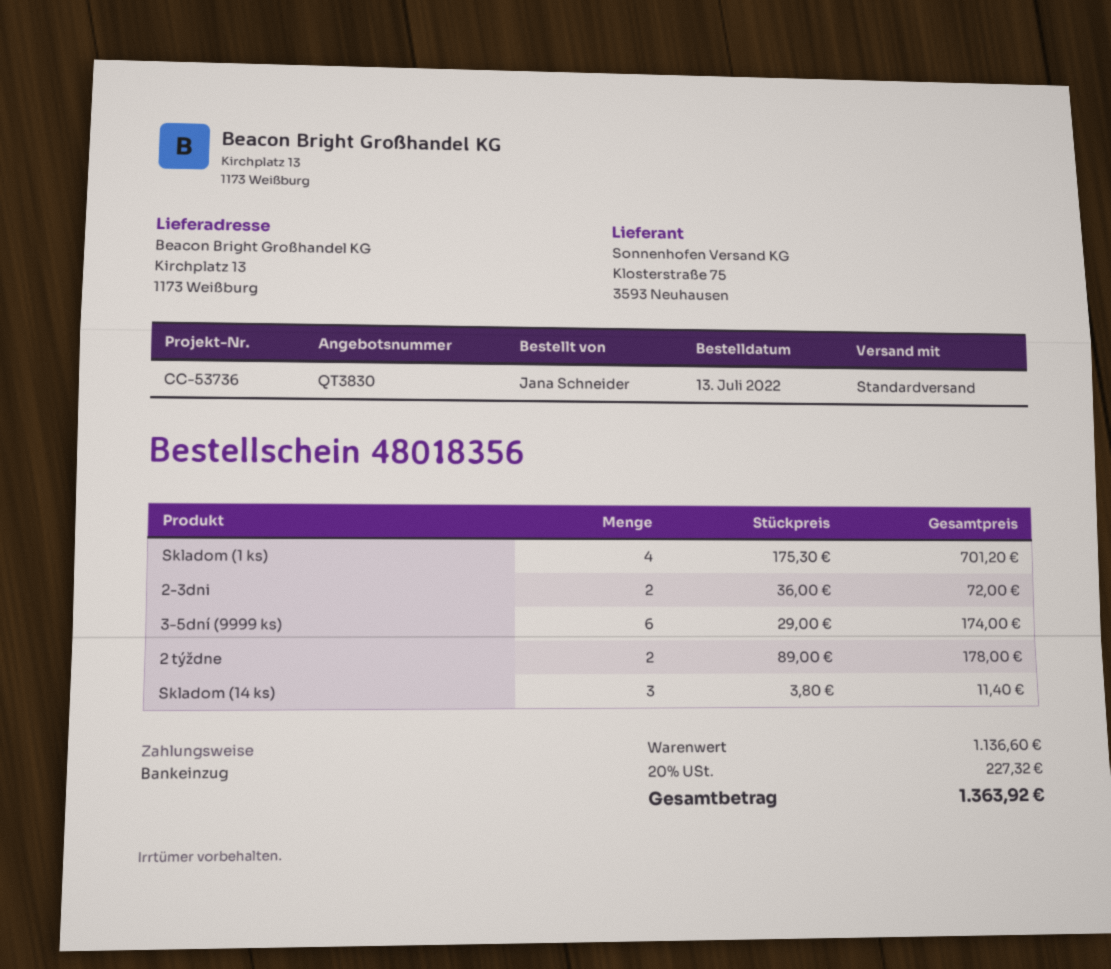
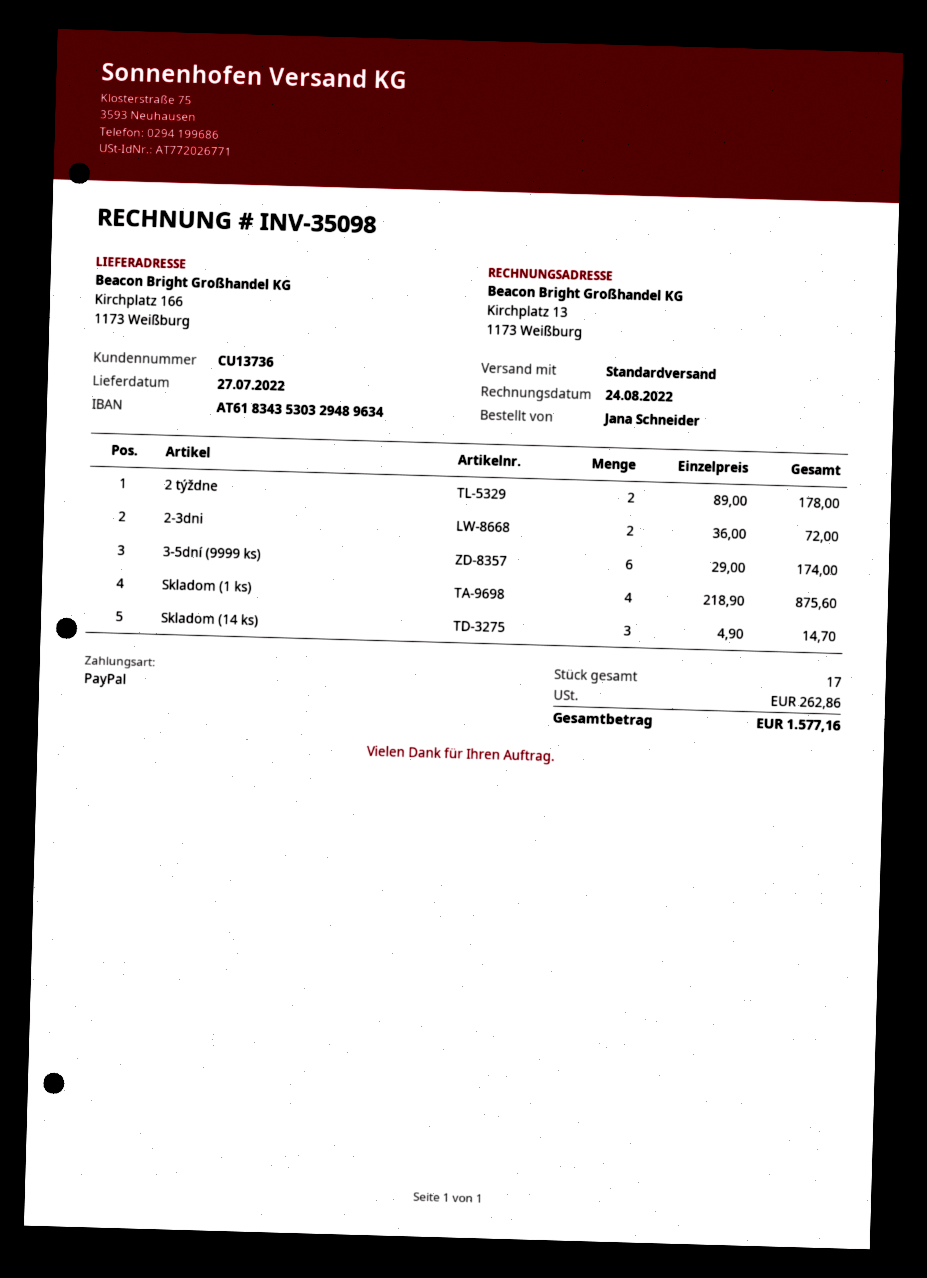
payment method: direct debit -> PayPal
ship to: Kirchplatz 13, 1173 Weißburg -> Kirchplatz 166, 1173 Weißburg
Skladom (1 ks): 4 x 175.30 = 701.20 -> 4 x 218.90 = 875.60
Skladom (14 ks): 3 x 3.80 = 11.40 -> 3 x 4.90 = 14.70
tax: 227.32 -> 262.86
total: 1363.92 -> 1577.16

